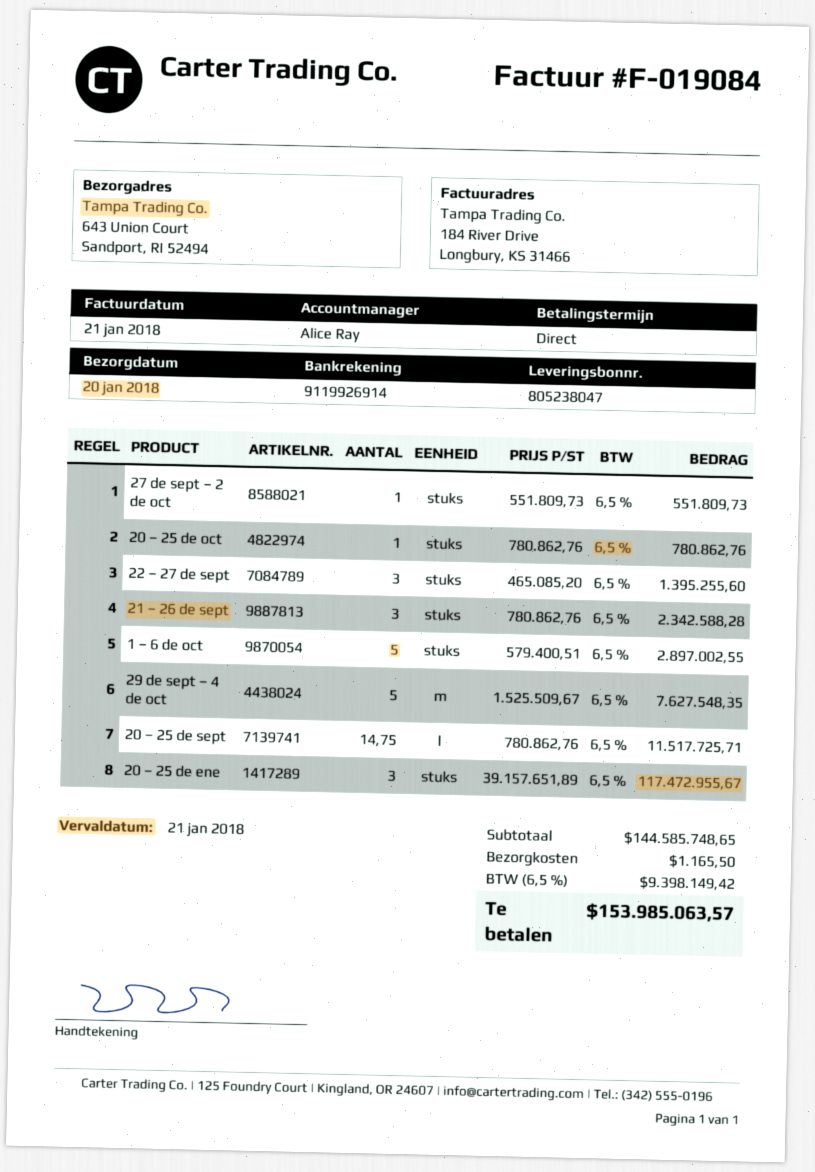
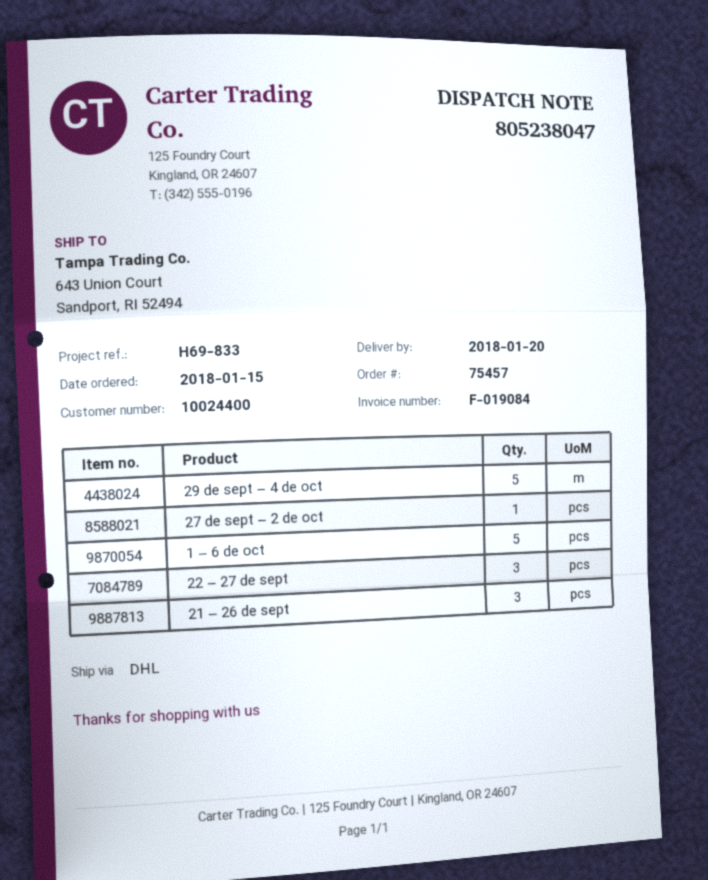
20 – 25 de oct: 1 -> none
20 – 25 de sept: 14.75 -> none
20 – 25 de ene: 3 -> none

